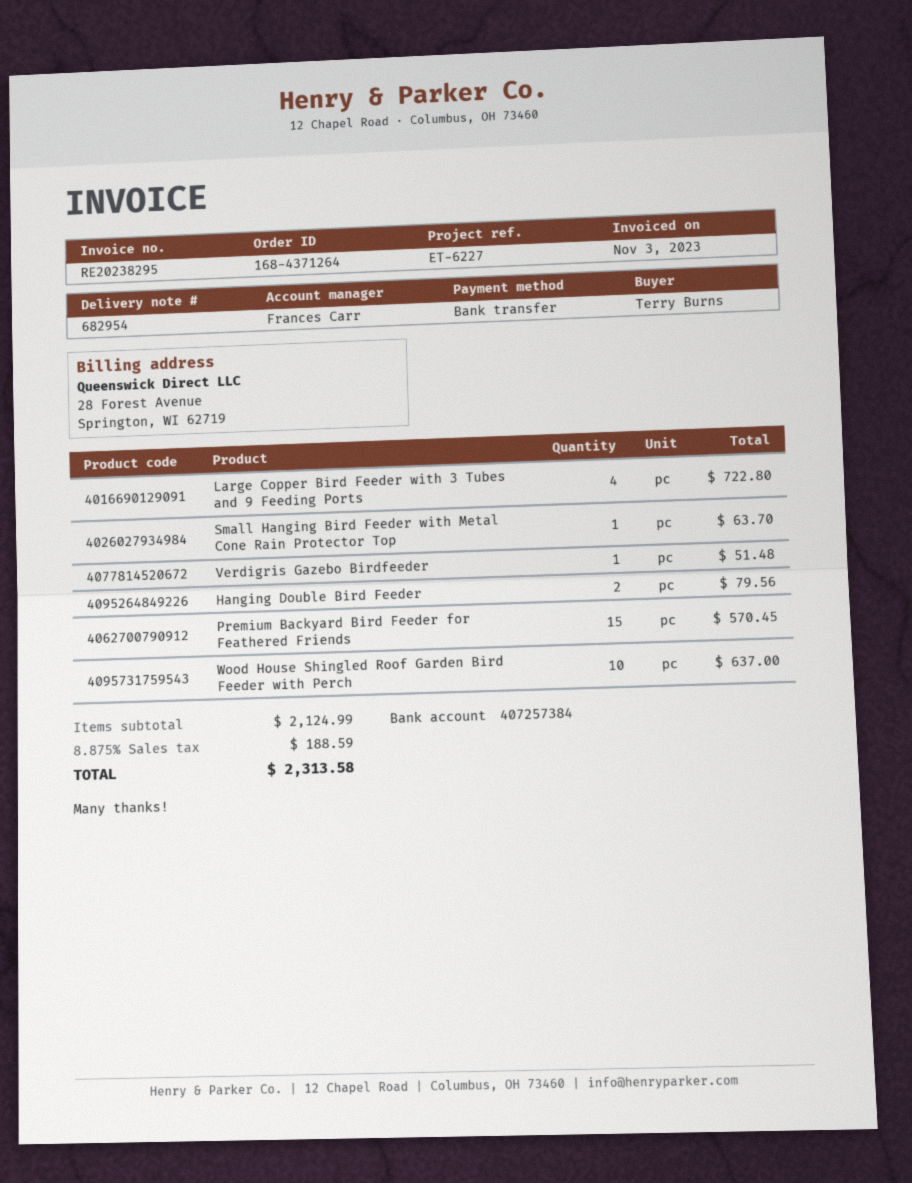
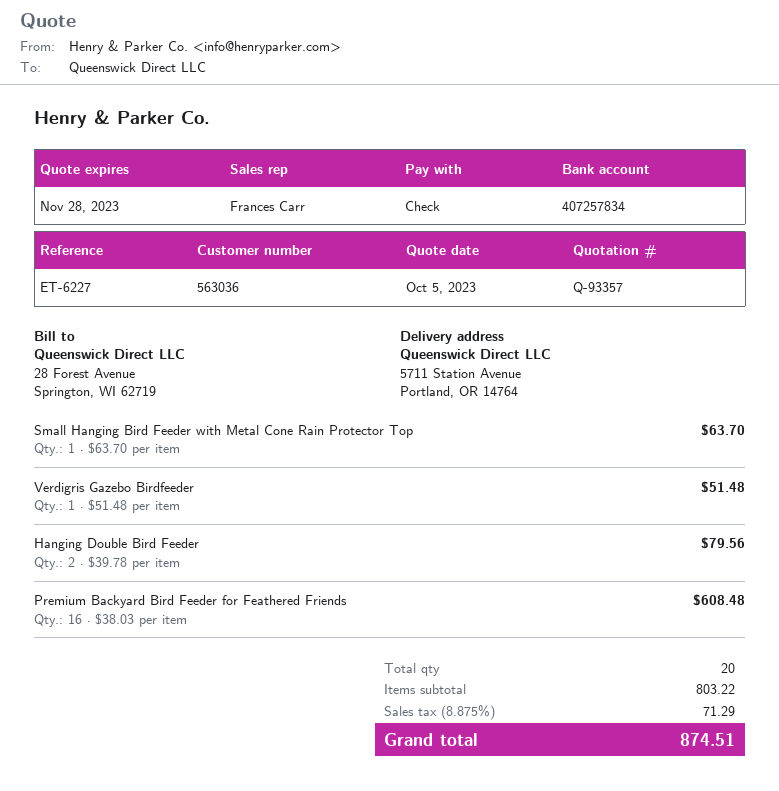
payment method: bank transfer -> cheque
bank account: 407257384 -> 407257834
Large Copper Bird Feeder with 3 Tubes and 9 Feeding Ports: 4 for 722.80 -> none
Premium Backyard Bird Feeder for Feathered Friends: 15 for 570.45 -> 16 for 608.48
Wood House Shingled Roof Garden Bird Feeder with Perch: 10 for 637.00 -> none
subtotal: 2124.99 -> 803.22
tax: 8.875% = 188.59 -> 8.875% = 71.29
total: 2313.58 -> 874.51

